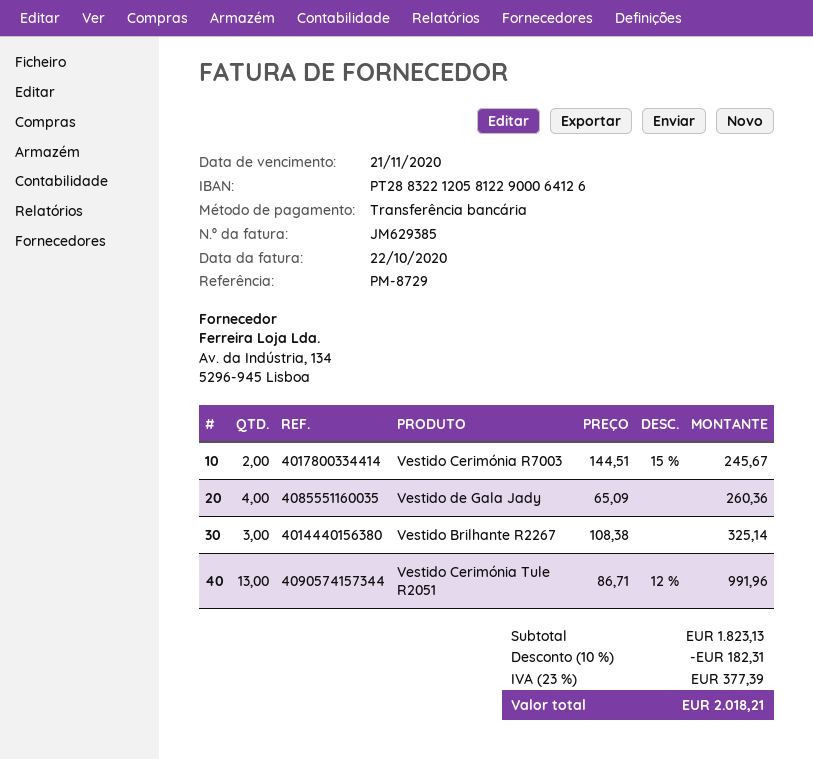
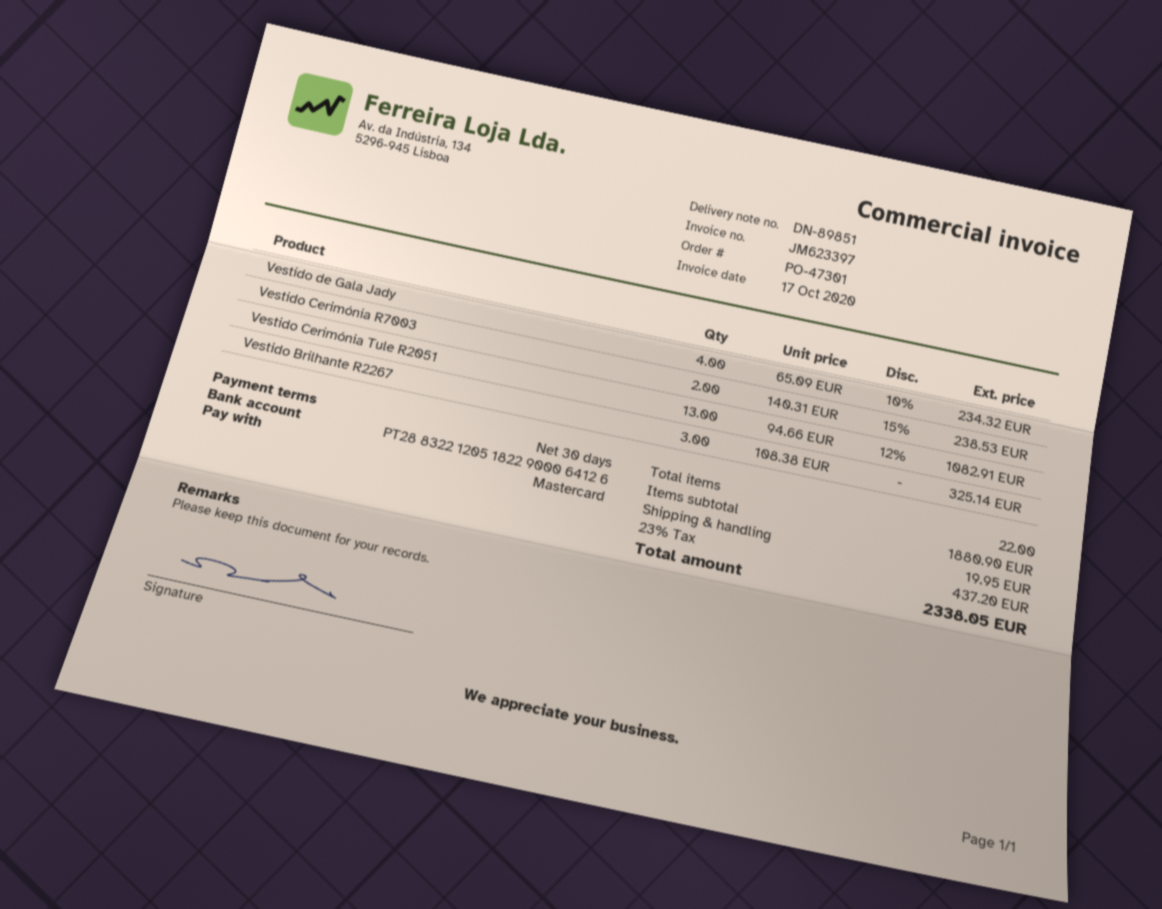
invoice number: JM629385 -> JM623397
invoice date: 2020-10-22 -> 2020-10-17
payment method: bank transfer -> Mastercard
bank account: PT28832212058122900064126 -> PT28832212051822900064126
Vestido Cerimónia R7003: 2 x 144.51 - 15% = 245.67 -> 2 x 140.31 - 15% = 238.53
Vestido de Gala Jady: 4 x 65.09 = 260.36 -> 4 x 65.09 - 10% = 234.32
Vestido Cerimónia Tule R2051: 13 x 86.71 - 12% = 991.96 -> 13 x 94.66 - 12% = 1082.91
subtotal: 1823.13 -> 1880.90
discount: 10% = 182.31 -> none
shipping: none -> 19.95
tax: 23% = 377.39 -> 23% = 437.20
total: 2018.21 -> 2338.05

